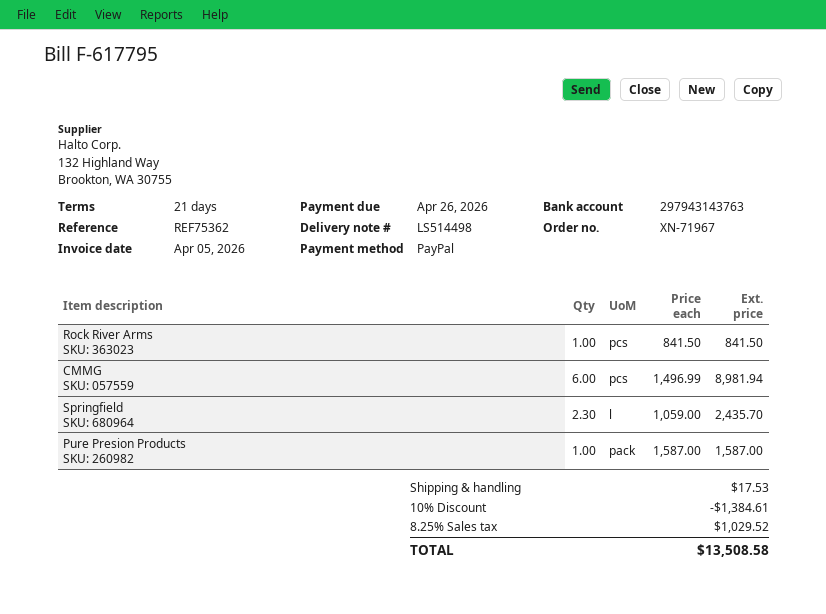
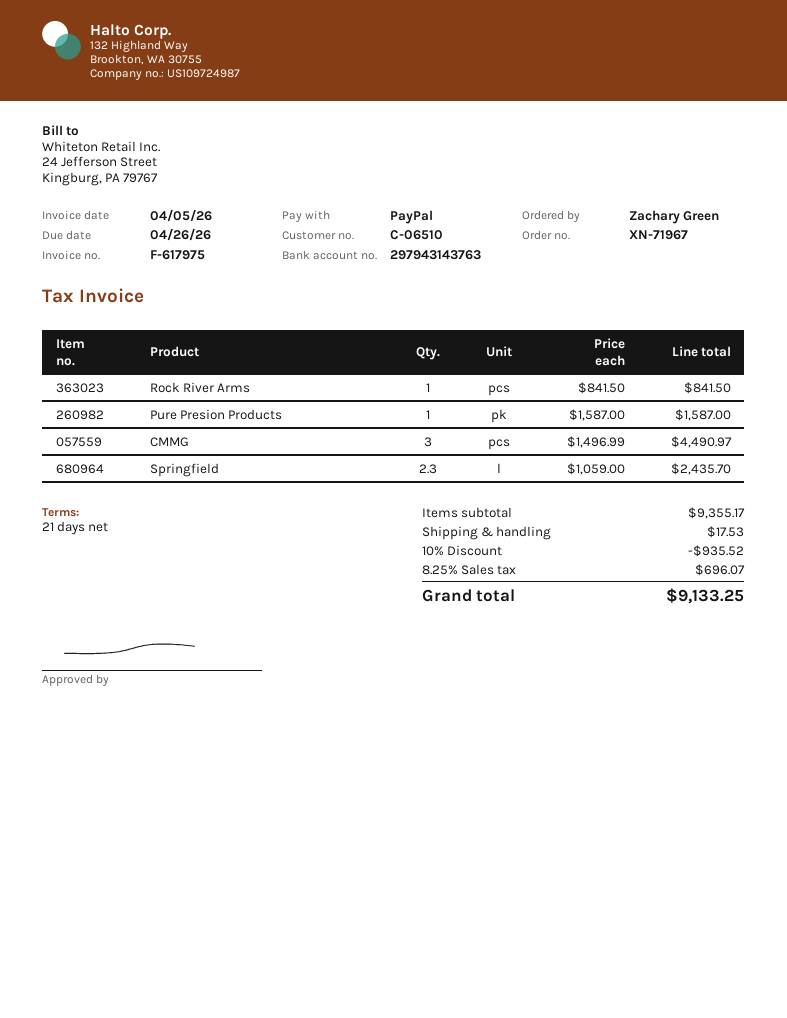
invoice number: F-617795 -> F-617975
CMMG: 6 x 1496.99 = 8981.94 -> 3 x 1496.99 = 4490.97
discount: 10% = 1384.61 -> 10% = 935.52
tax: 8.25% = 1029.52 -> 8.25% = 696.07
total: 13508.58 -> 9133.25

